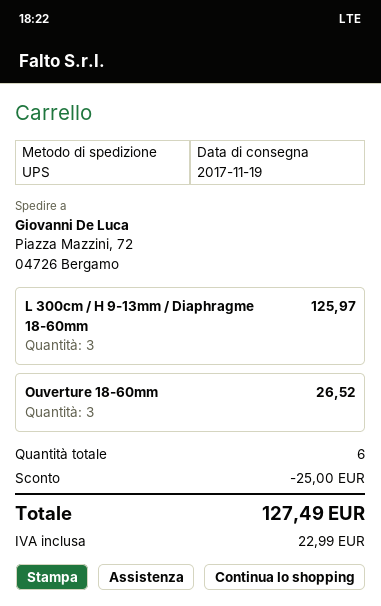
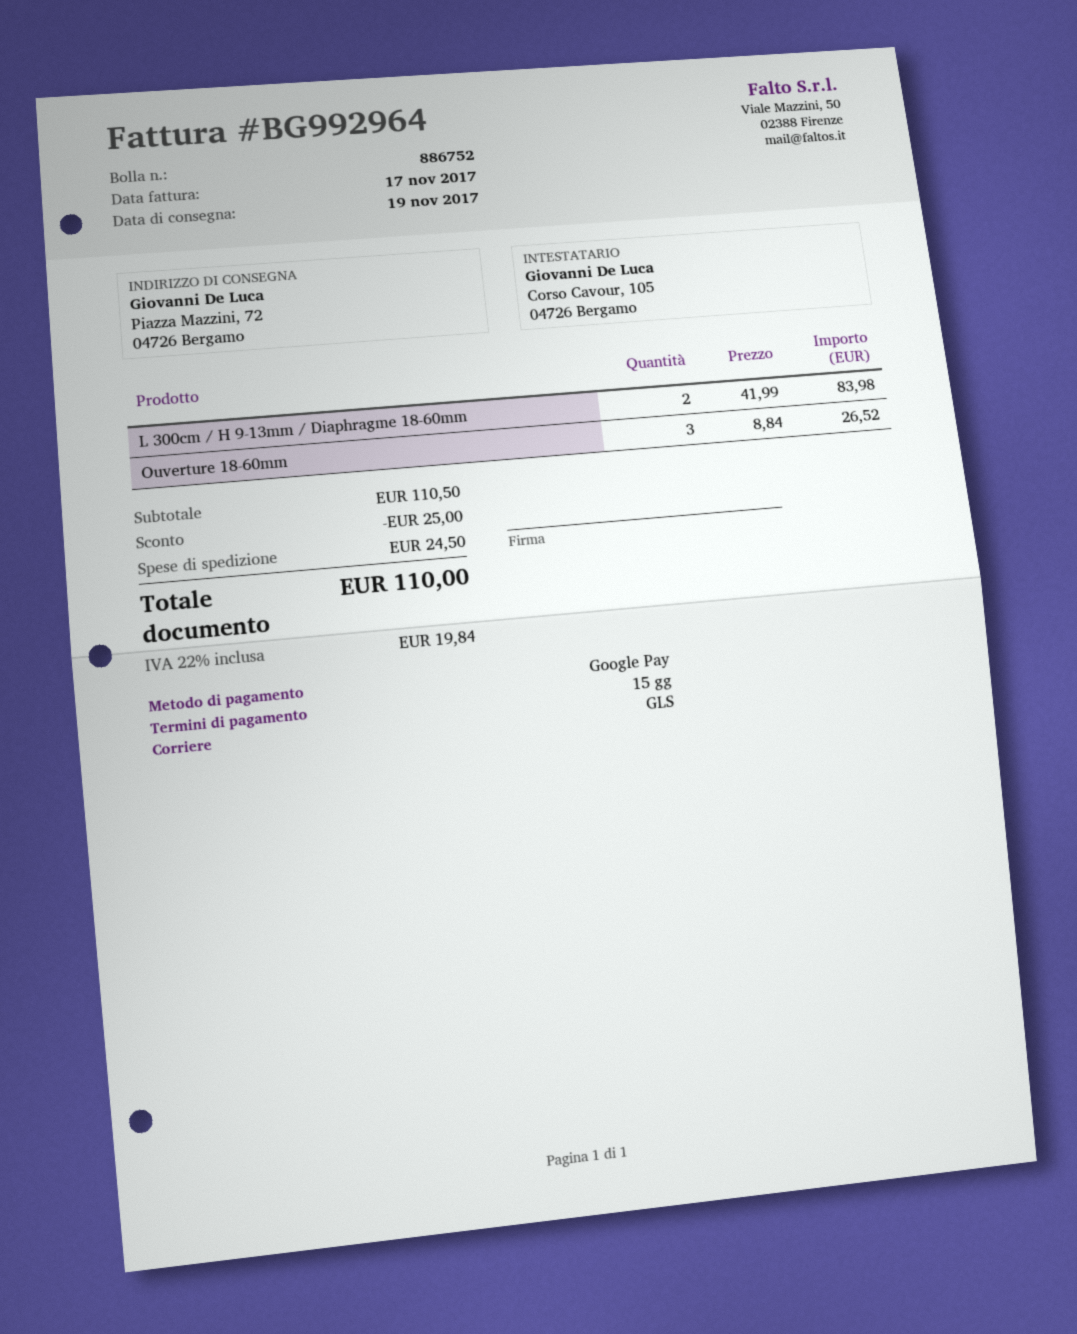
shipping method: UPS -> GLS
L 300cm / H 9-13mm / Diaphragme 18-60mm: 3 for 125.97 -> 2 for 83.98
shipping: none -> 24.50
tax: 22.99 -> 19.84
total: 127.49 -> 110.00

